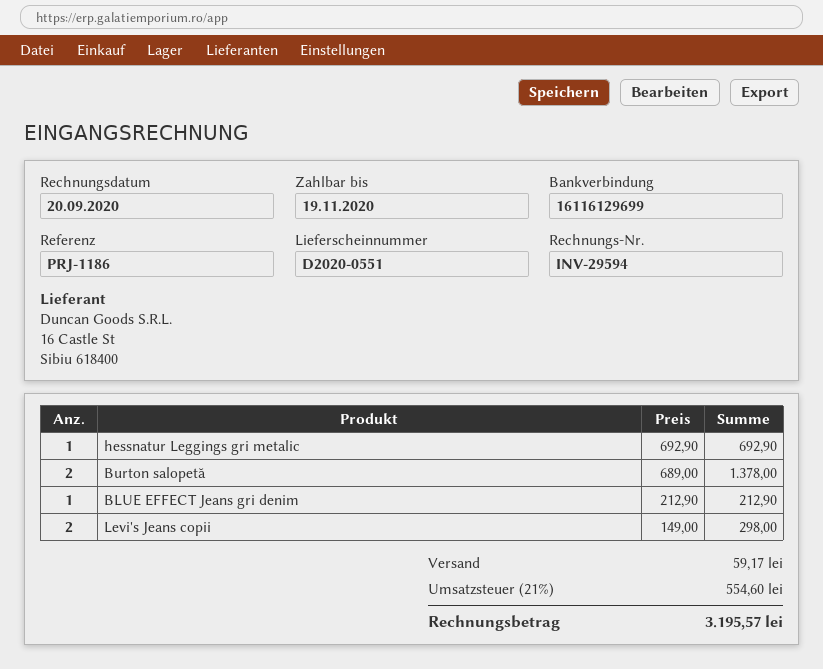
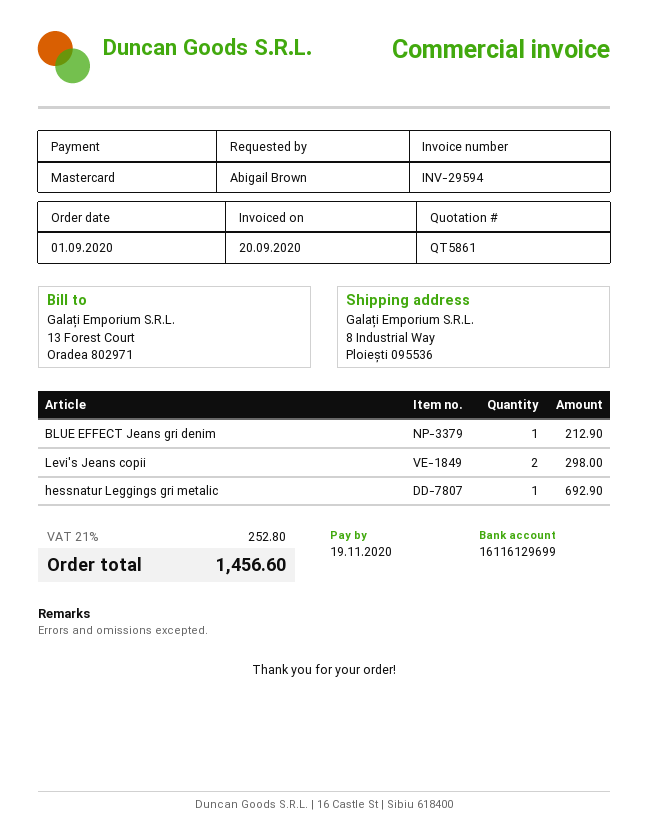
Burton salopetă: 2 for 1378.00 -> none
shipping: 59.17 -> none
tax: 21% = 554.60 -> 21% = 252.80
total: 3195.57 -> 1456.60

